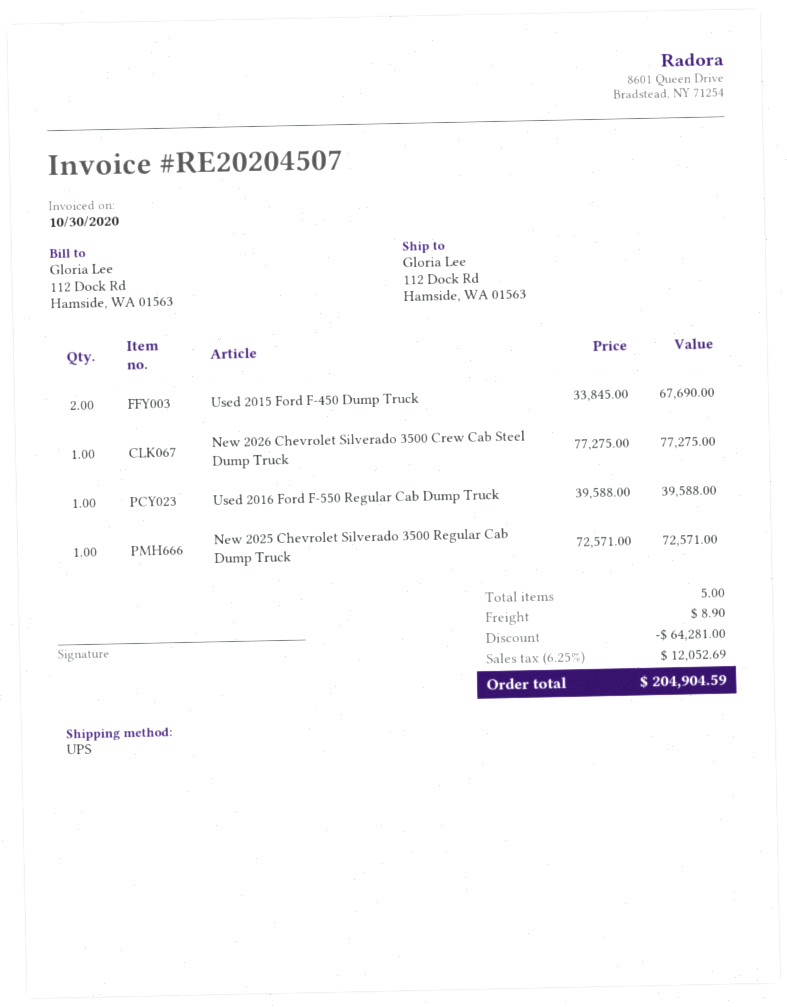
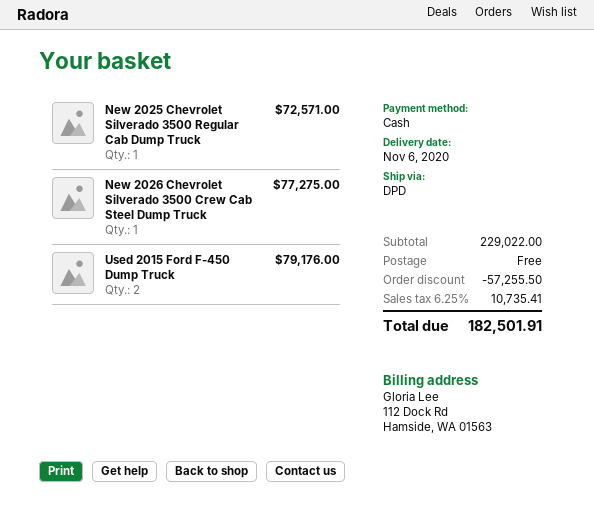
shipping method: UPS -> DPD
Used 2015 Ford F-450 Dump Truck: 2 for 67690.00 -> 2 for 79176.00
Used 2016 Ford F-550 Regular Cab Dump Truck: 1 for 39588.00 -> none
discount: 64281.00 -> 57255.50
shipping: 8.90 -> 0.00
tax: 6.25% = 12052.69 -> 6.25% = 10735.41
total: 204904.59 -> 182501.91

